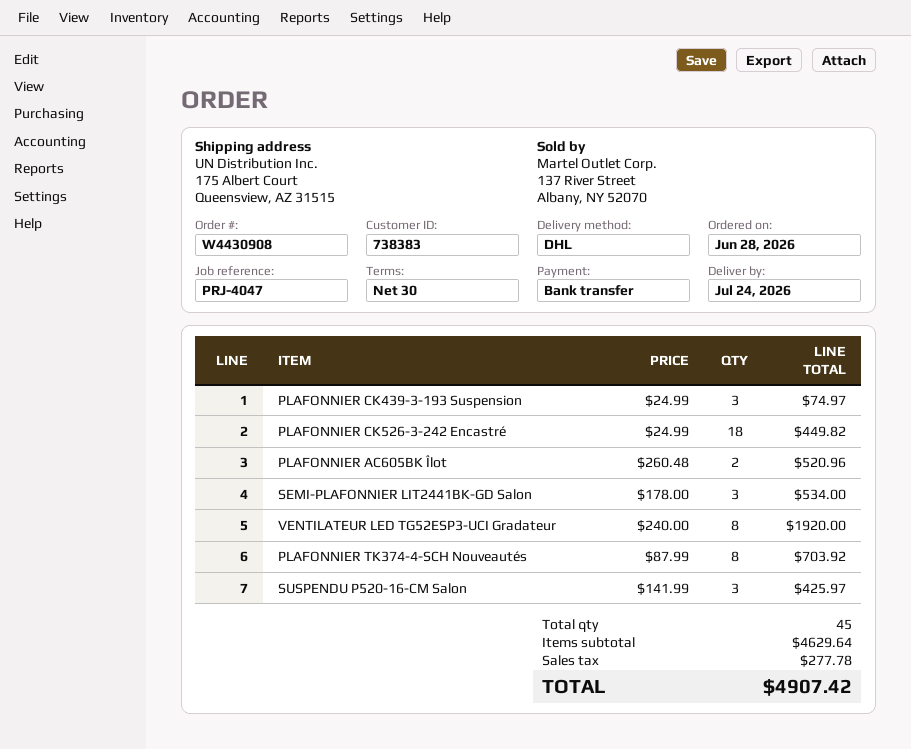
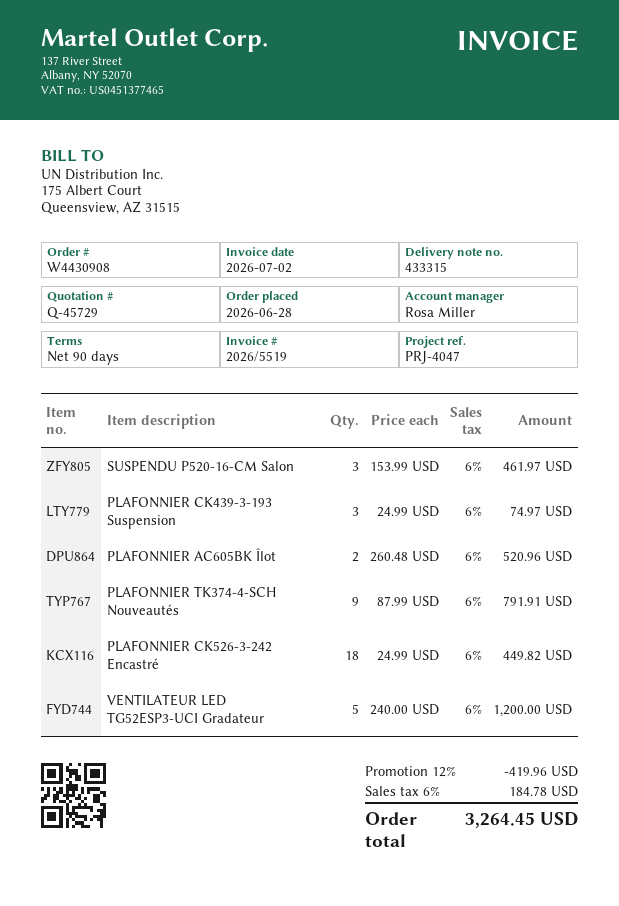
payment terms: 30 days -> 90 days
SEMI-PLAFONNIER LIT2441BK-GD Salon: 3 x 178.00 = 534.00 -> none
VENTILATEUR LED TG52ESP3-UCI Gradateur: 8 x 240.00 = 1920.00 -> 5 x 240.00 = 1200.00
PLAFONNIER TK374-4-SCH Nouveautés: 8 x 87.99 = 703.92 -> 9 x 87.99 = 791.91
SUSPENDU P520-16-CM Salon: 3 x 141.99 = 425.97 -> 3 x 153.99 = 461.97
discount: none -> 12% = 419.96
tax: 277.78 -> 184.78
total: 4907.42 -> 3264.45

